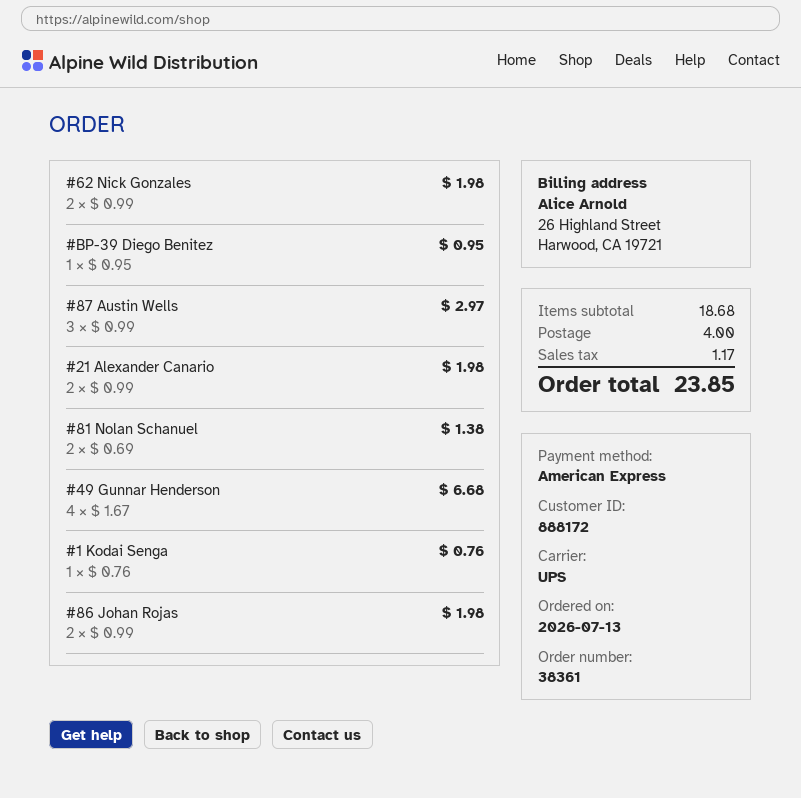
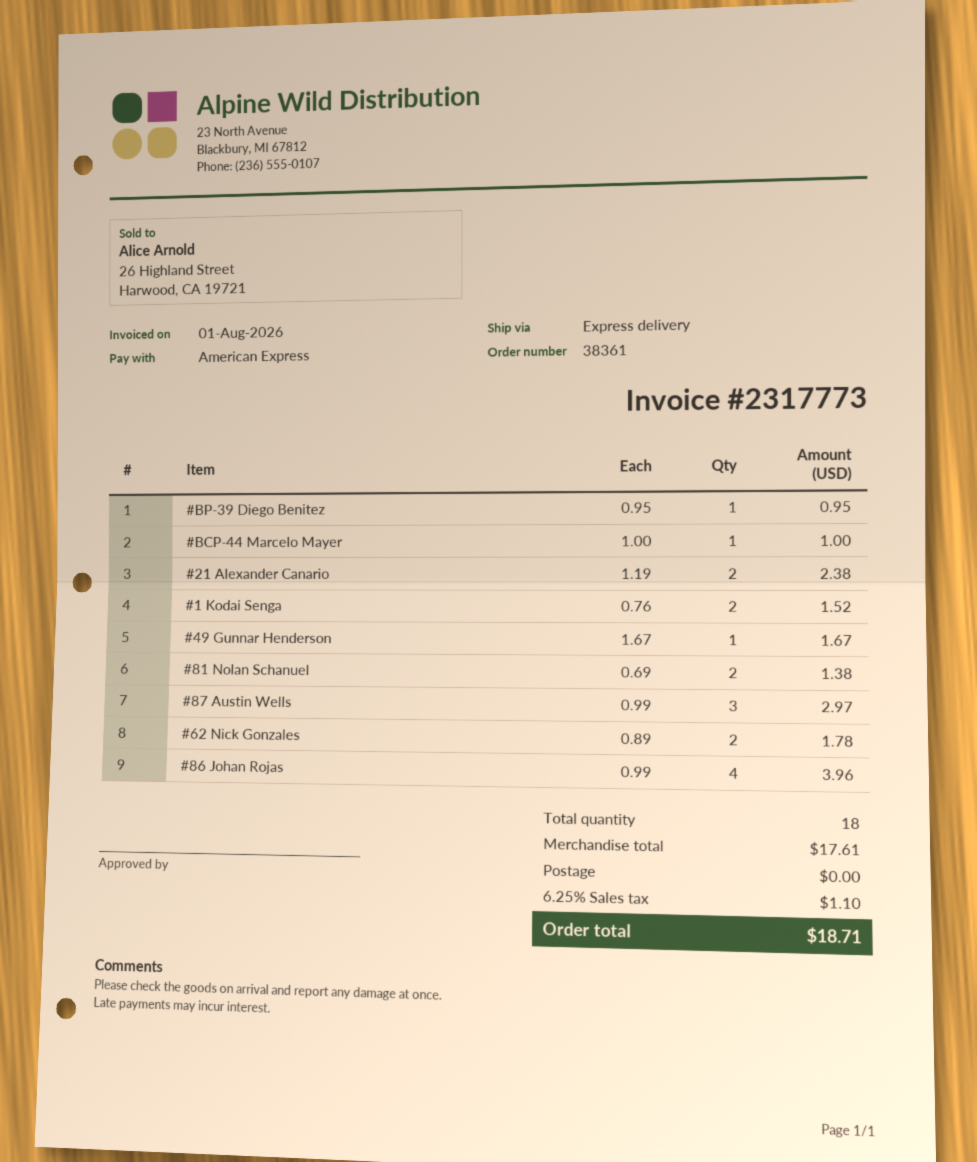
shipping method: UPS -> express
#62 Nick Gonzales: 2 x 0.99 = 1.98 -> 2 x 0.89 = 1.78
#21 Alexander Canario: 2 x 0.99 = 1.98 -> 2 x 1.19 = 2.38
#49 Gunnar Henderson: 4 x 1.67 = 6.68 -> 1 x 1.67 = 1.67
#1 Kodai Senga: 1 x 0.76 = 0.76 -> 2 x 0.76 = 1.52
#86 Johan Rojas: 2 x 0.99 = 1.98 -> 4 x 0.99 = 3.96
#BCP-44 Marcelo Mayer: none -> 1 x 1.00 = 1.00
subtotal: 18.68 -> 17.61
shipping: 4.00 -> 0.00
tax: 1.17 -> 1.10
total: 23.85 -> 18.71

